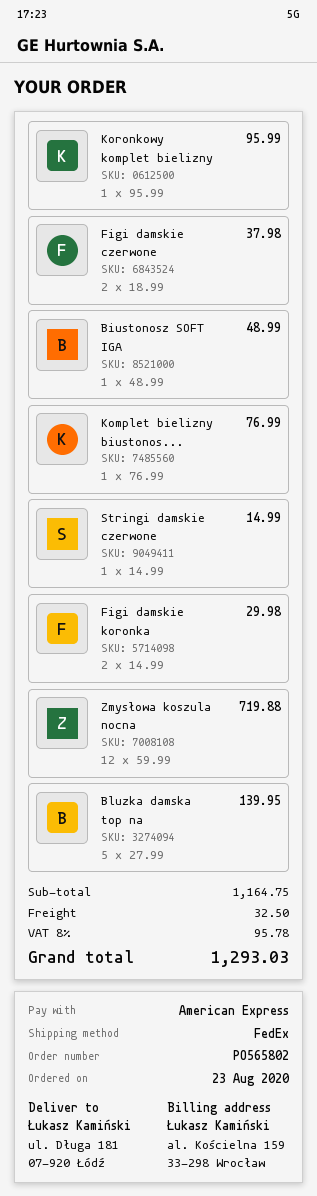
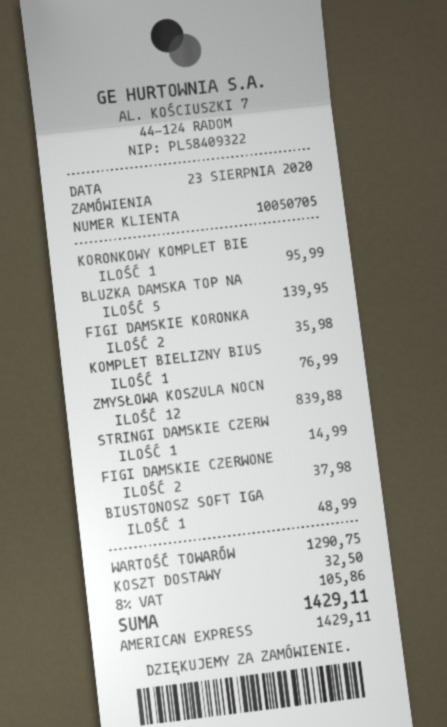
Figi damskie koronka: 2 for 29.98 -> 2 for 35.98
Zmysłowa koszula nocna: 12 for 719.88 -> 12 for 839.88
subtotal: 1164.75 -> 1290.75
tax: 8% = 95.78 -> 8% = 105.86
total: 1293.03 -> 1429.11

